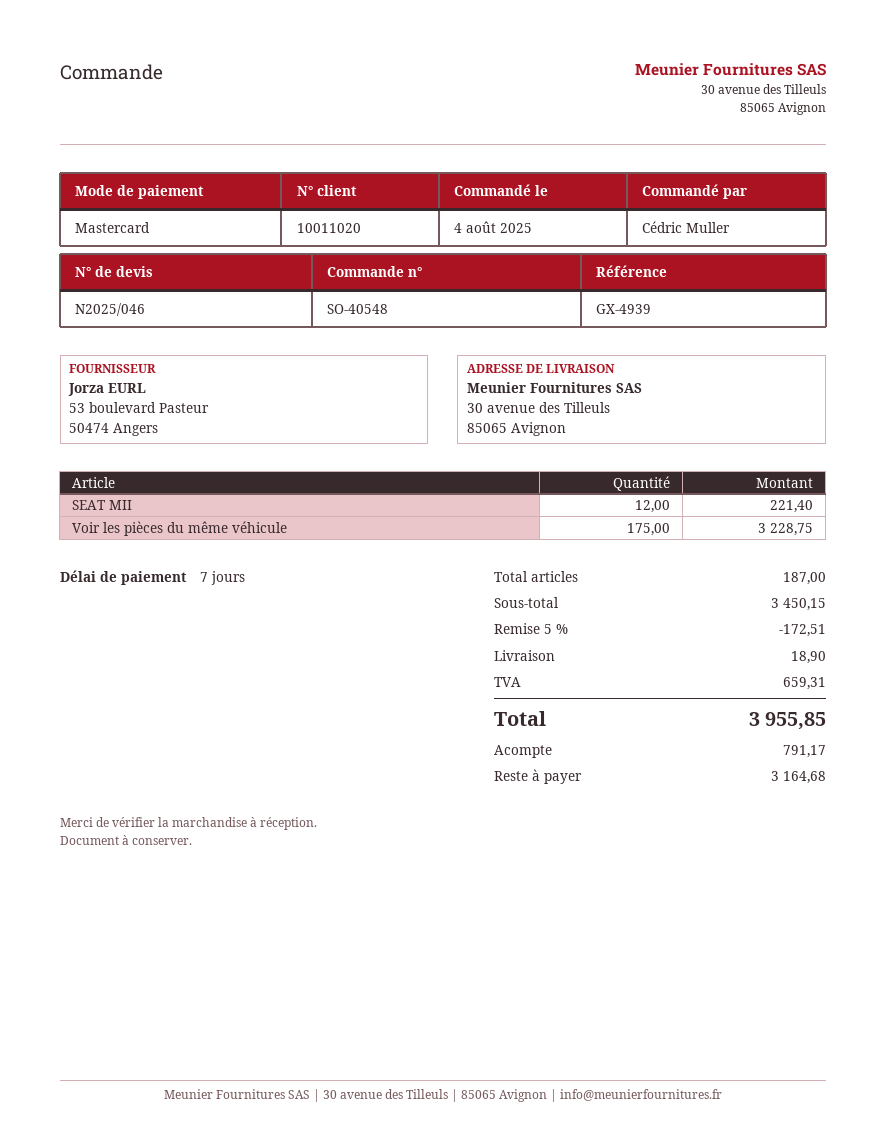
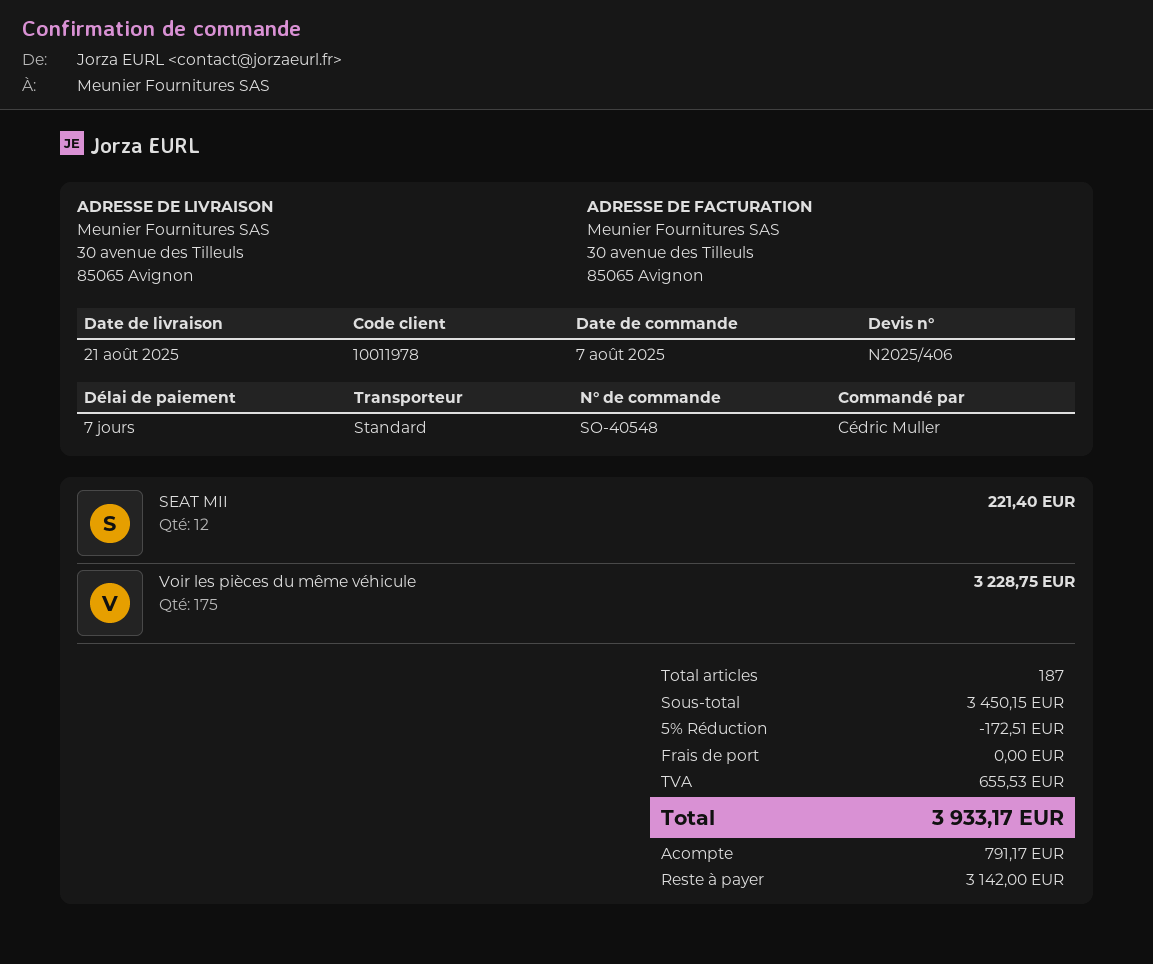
quote number: N2025/046 -> N2025/406
order date: 2025-08-04 -> 2025-08-07
customer number: 10011020 -> 10011978
shipping: 18.90 -> 0.00
tax: 659.31 -> 655.53
total: 3955.85 -> 3933.17
balance: 3164.68 -> 3142.00

